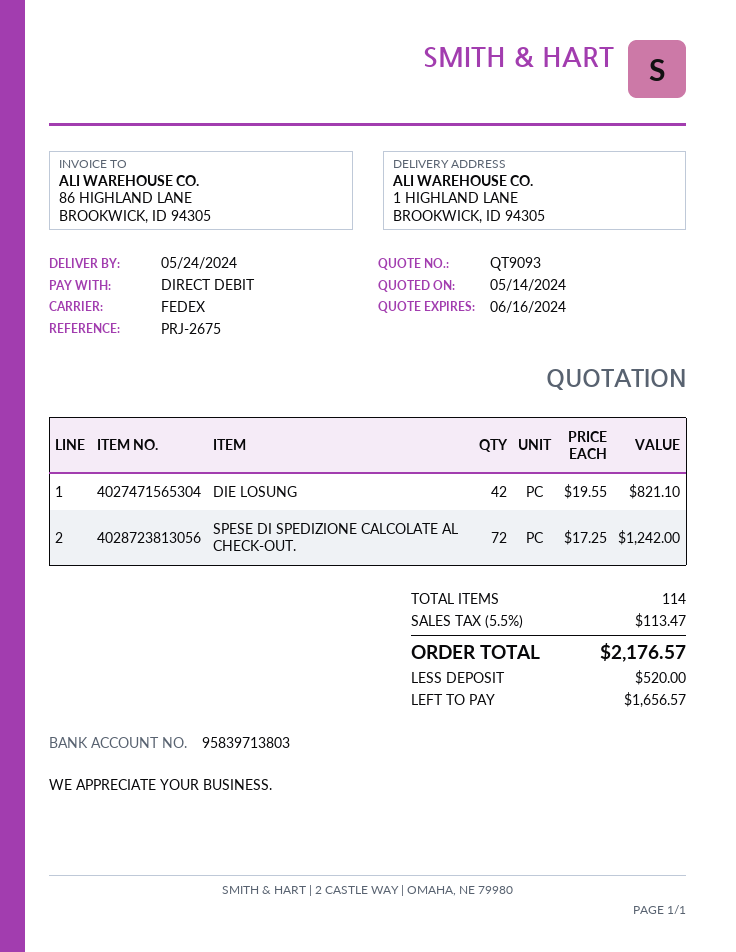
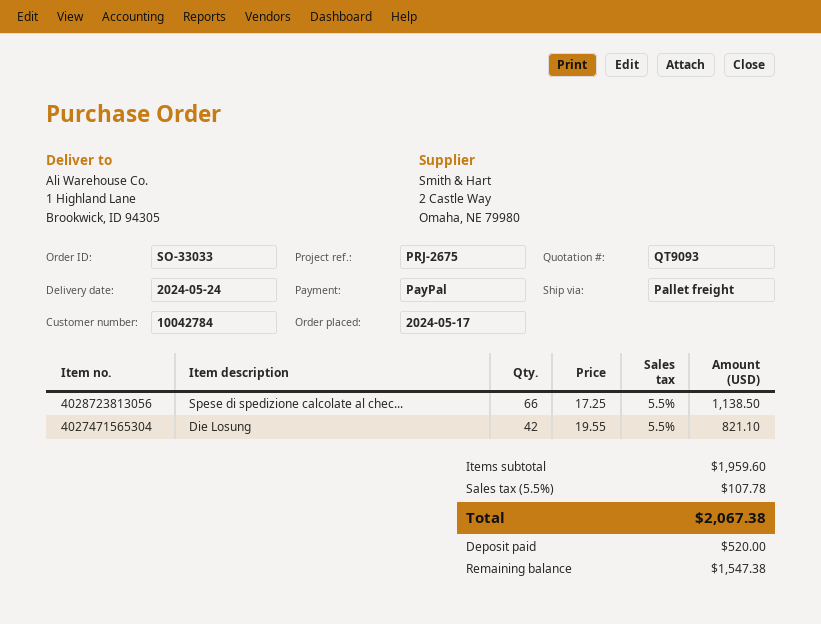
payment method: direct debit -> PayPal
shipping method: FedEx -> pallet freight
SPESE DI SPEDIZIONE CALCOLATE AL CHECK-OUT.: 72 x 17.25 = 1242.00 -> 66 x 17.25 = 1138.50
tax: 5.5% = 113.47 -> 5.5% = 107.78
total: 2176.57 -> 2067.38
balance: 1656.57 -> 1547.38

